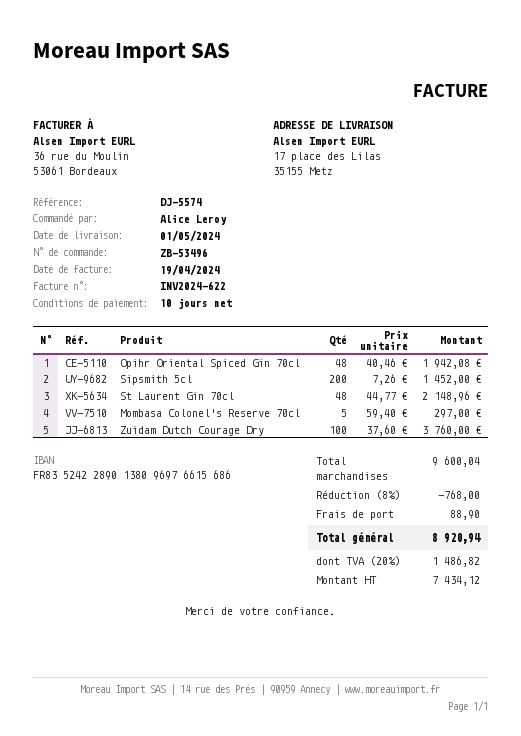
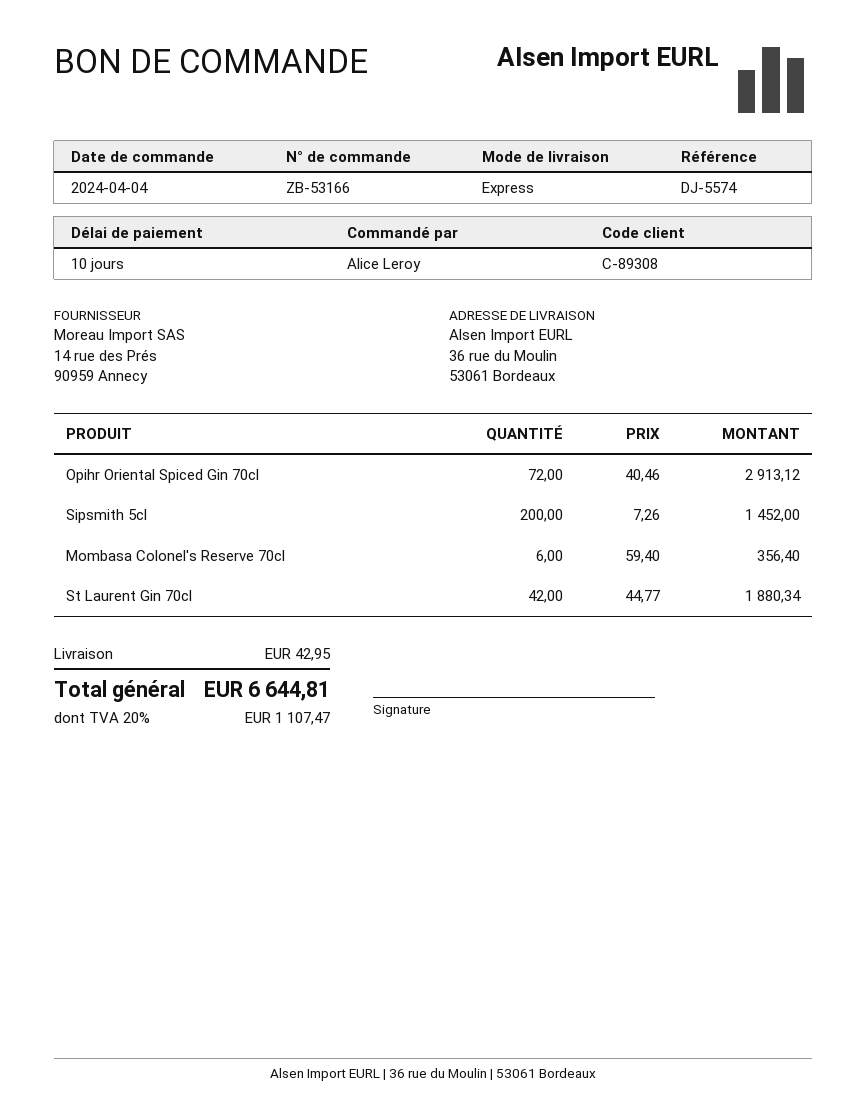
order number: ZB-53496 -> ZB-53166
ship to: 17 place des Lilas, 35155 Metz -> 36 rue du Moulin, 53061 Bordeaux
Opihr Oriental Spiced Gin 70cl: 48 x 40.46 = 1942.08 -> 72 x 40.46 = 2913.12
St Laurent Gin 70cl: 48 x 44.77 = 2148.96 -> 42 x 44.77 = 1880.34
Mombasa Colonel's Reserve 70cl: 5 x 59.40 = 297.00 -> 6 x 59.40 = 356.40
Zuidam Dutch Courage Dry: 100 x 37.60 = 3760.00 -> none
discount: 8% = 768.00 -> none
shipping: 88.90 -> 42.95
tax: 20% = 1486.82 -> 20% = 1107.47
total: 8920.94 -> 6644.81

